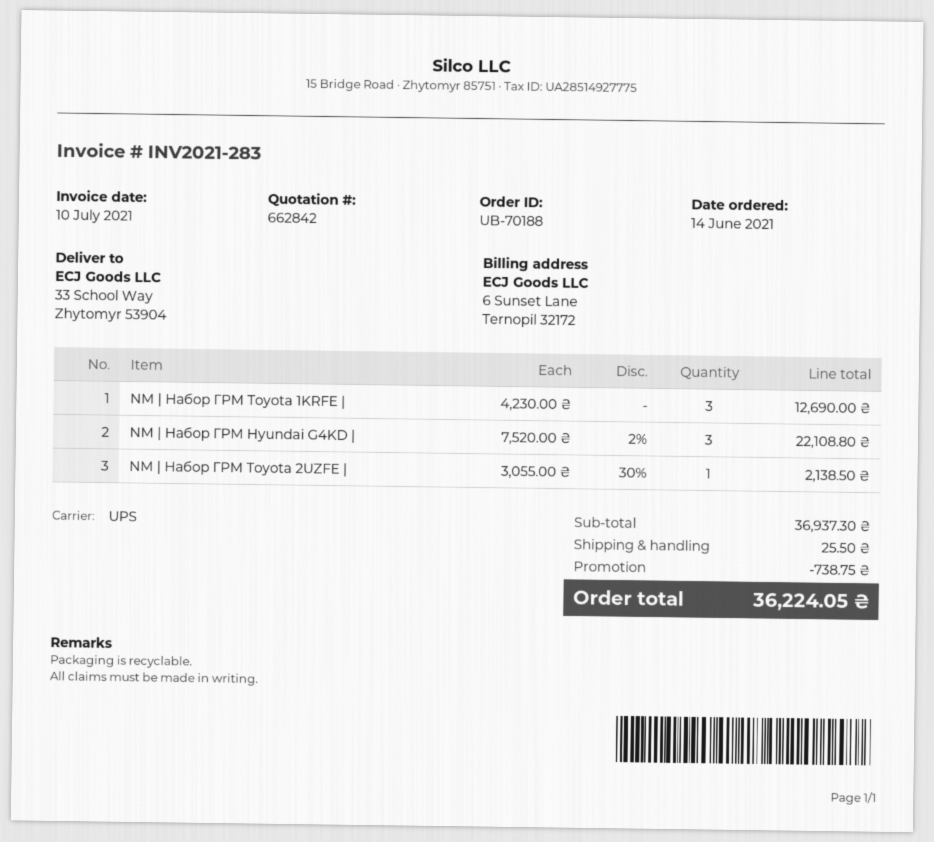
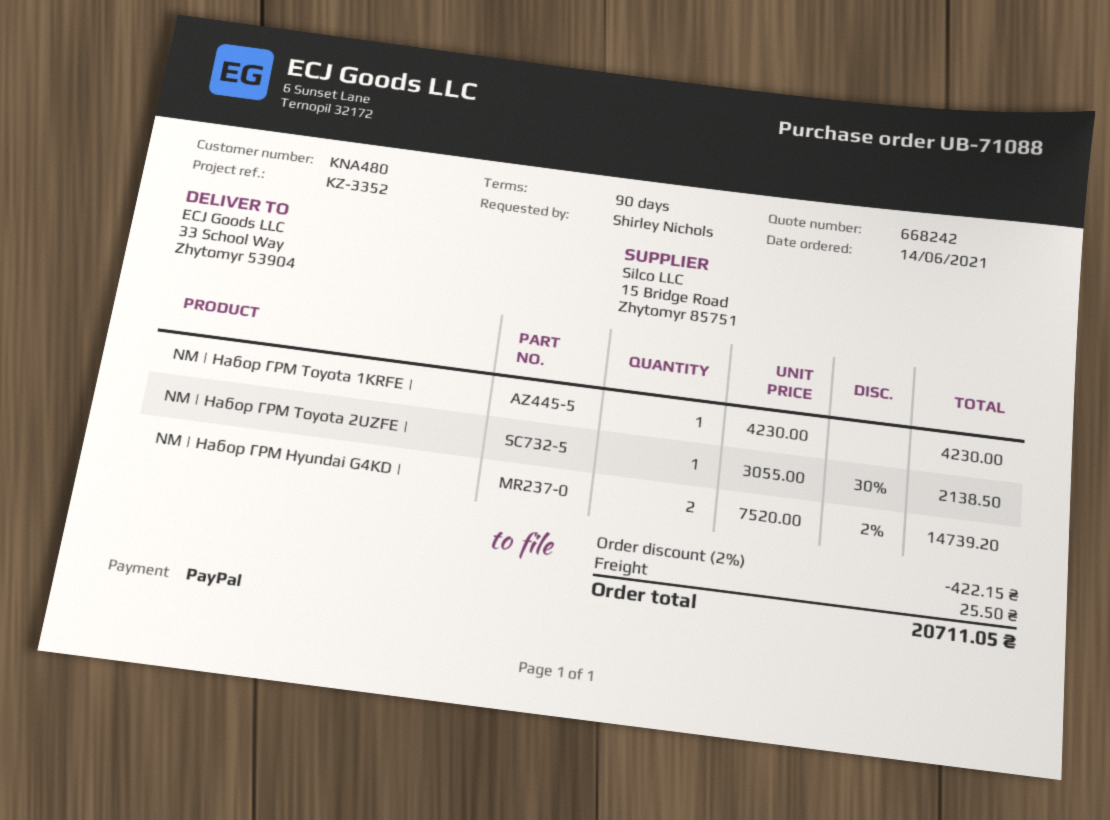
quote number: 662842 -> 668242
order number: UB-70188 -> UB-71088
NM | Набор ГРМ Toyota 1KRFE |: 3 x 4230.00 = 12690.00 -> 1 x 4230.00 = 4230.00
NM | Набор ГРМ Hyundai G4KD |: 3 x 7520.00 - 2% = 22108.80 -> 2 x 7520.00 - 2% = 14739.20
discount: 738.75 -> 422.15
total: 36224.05 -> 20711.05

